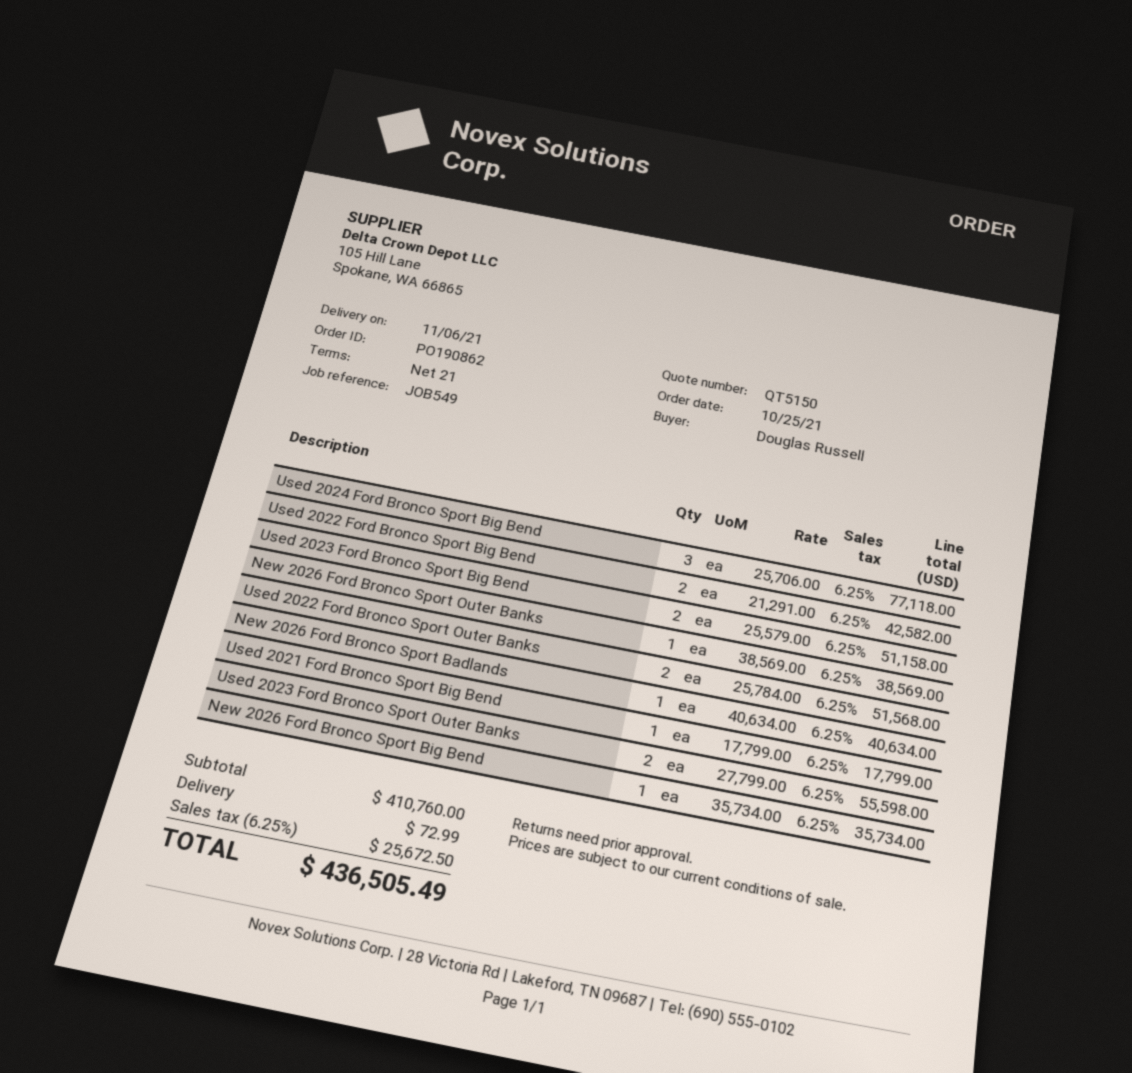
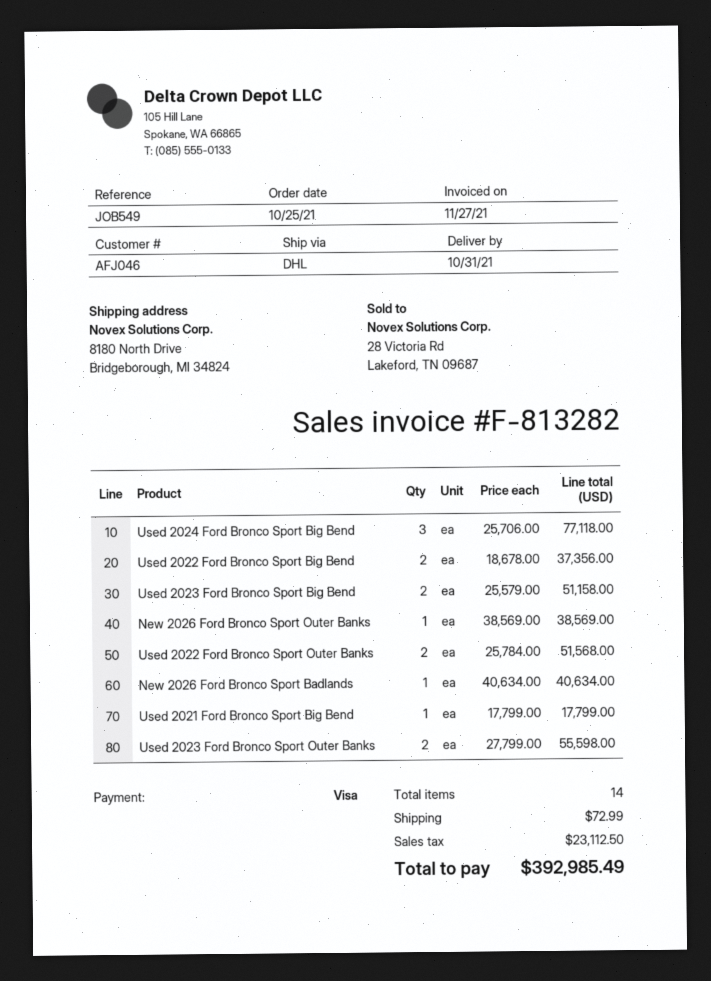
delivery date: 2021-11-06 -> 2021-10-31
Used 2022 Ford Bronco Sport Big Bend: 2 x 21291.00 = 42582.00 -> 2 x 18678.00 = 37356.00
New 2026 Ford Bronco Sport Big Bend: 1 x 35734.00 = 35734.00 -> none
tax: 25672.50 -> 23112.50
total: 436505.49 -> 392985.49

